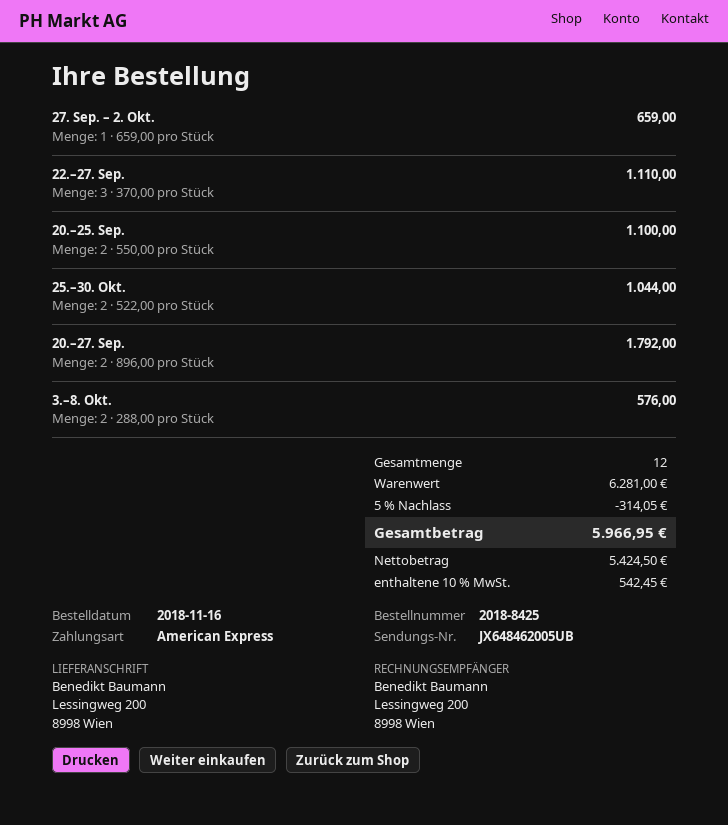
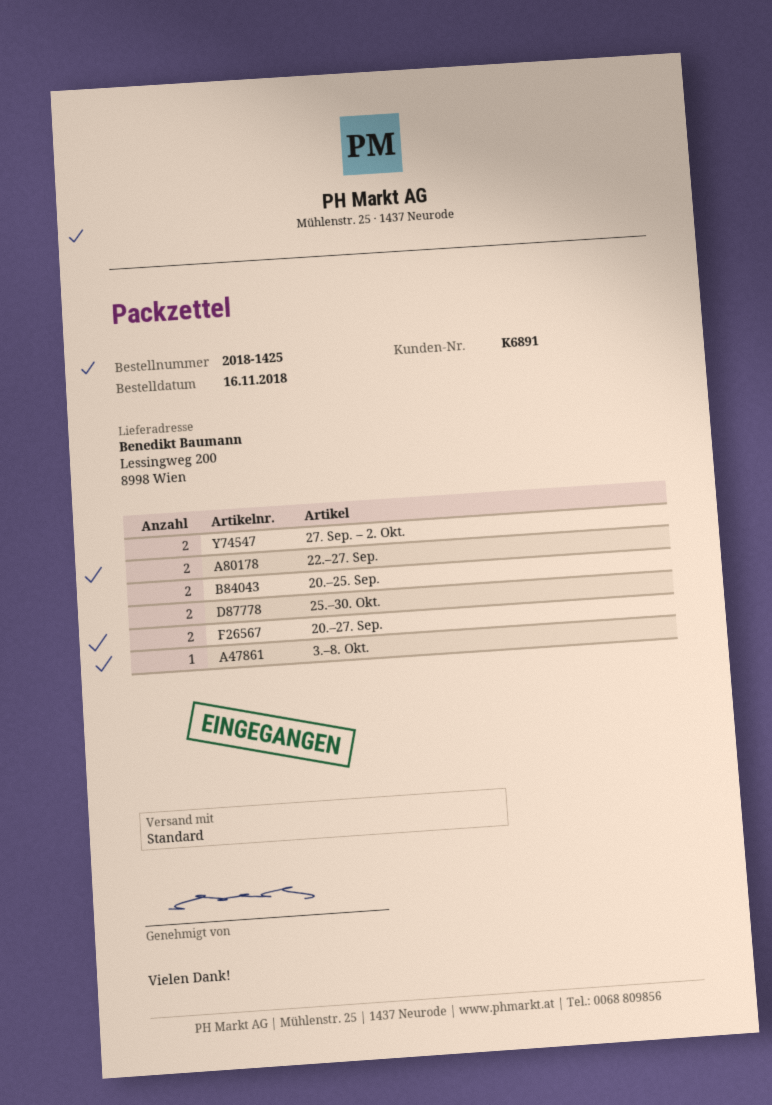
order number: 2018-8425 -> 2018-1425
27. Sep. – 2. Okt.: 1 -> 2
22.–27. Sep.: 3 -> 2
3.–8. Okt.: 2 -> 1

